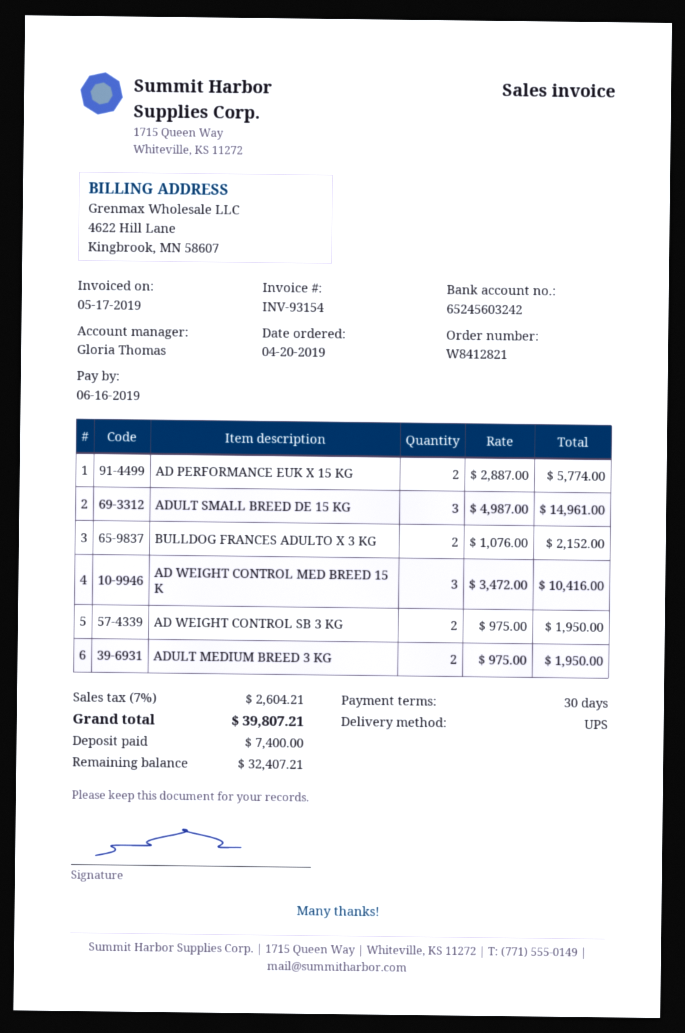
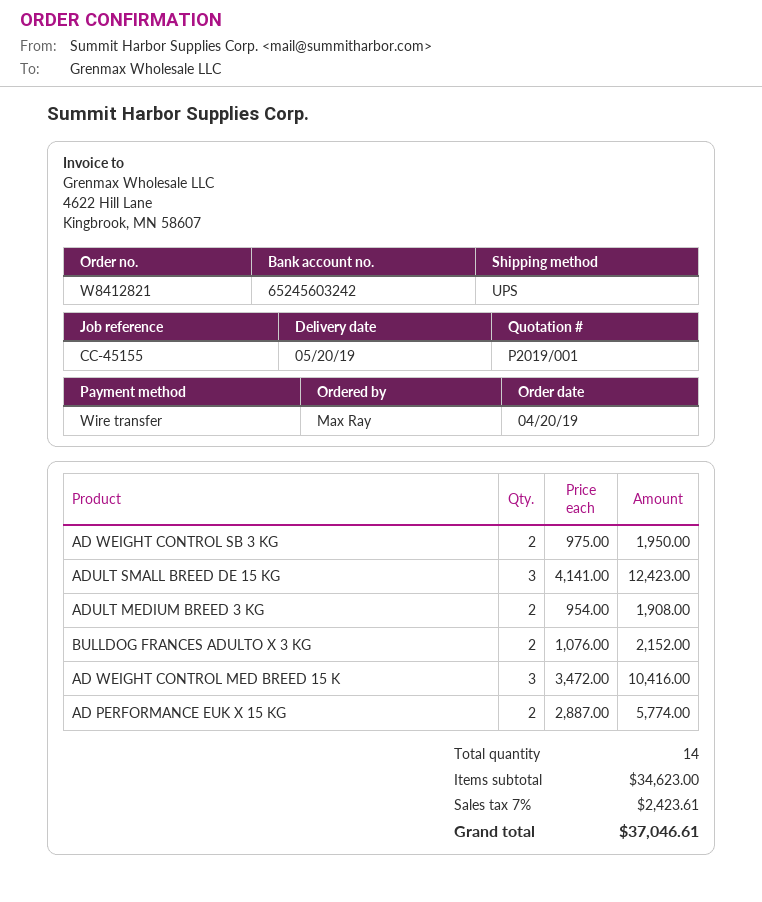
ADULT SMALL BREED DE 15 KG: 3 x 4987.00 = 14961.00 -> 3 x 4141.00 = 12423.00
ADULT MEDIUM BREED 3 KG: 2 x 975.00 = 1950.00 -> 2 x 954.00 = 1908.00
tax: 7% = 2604.21 -> 7% = 2423.61
total: 39807.21 -> 37046.61

